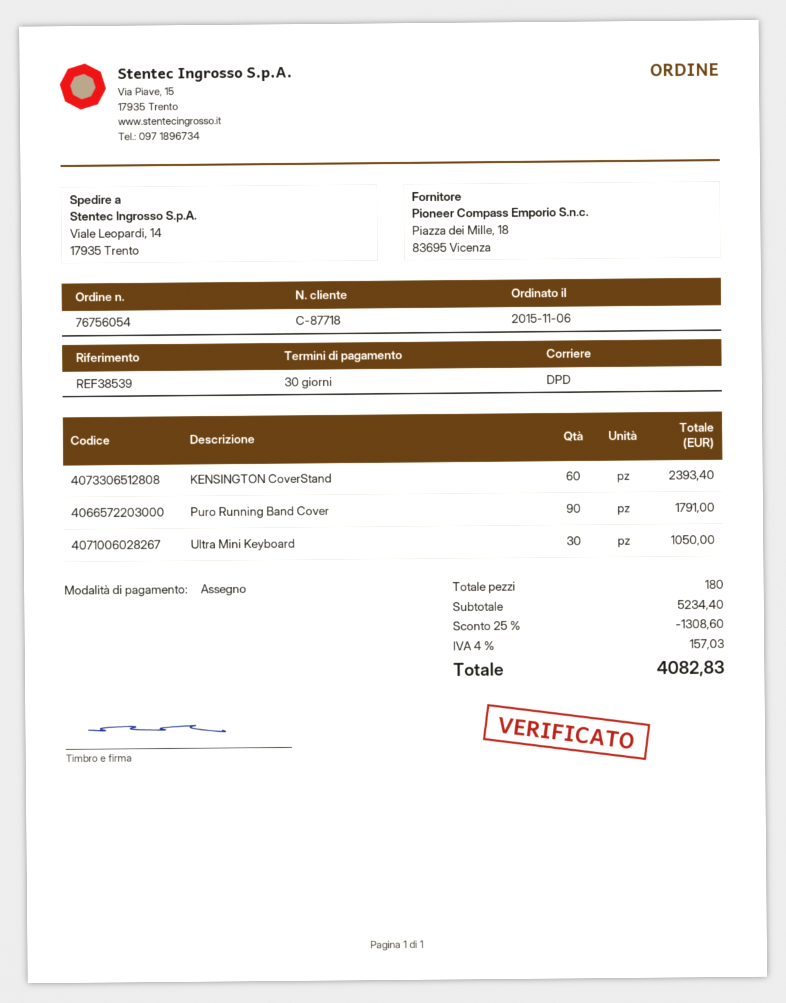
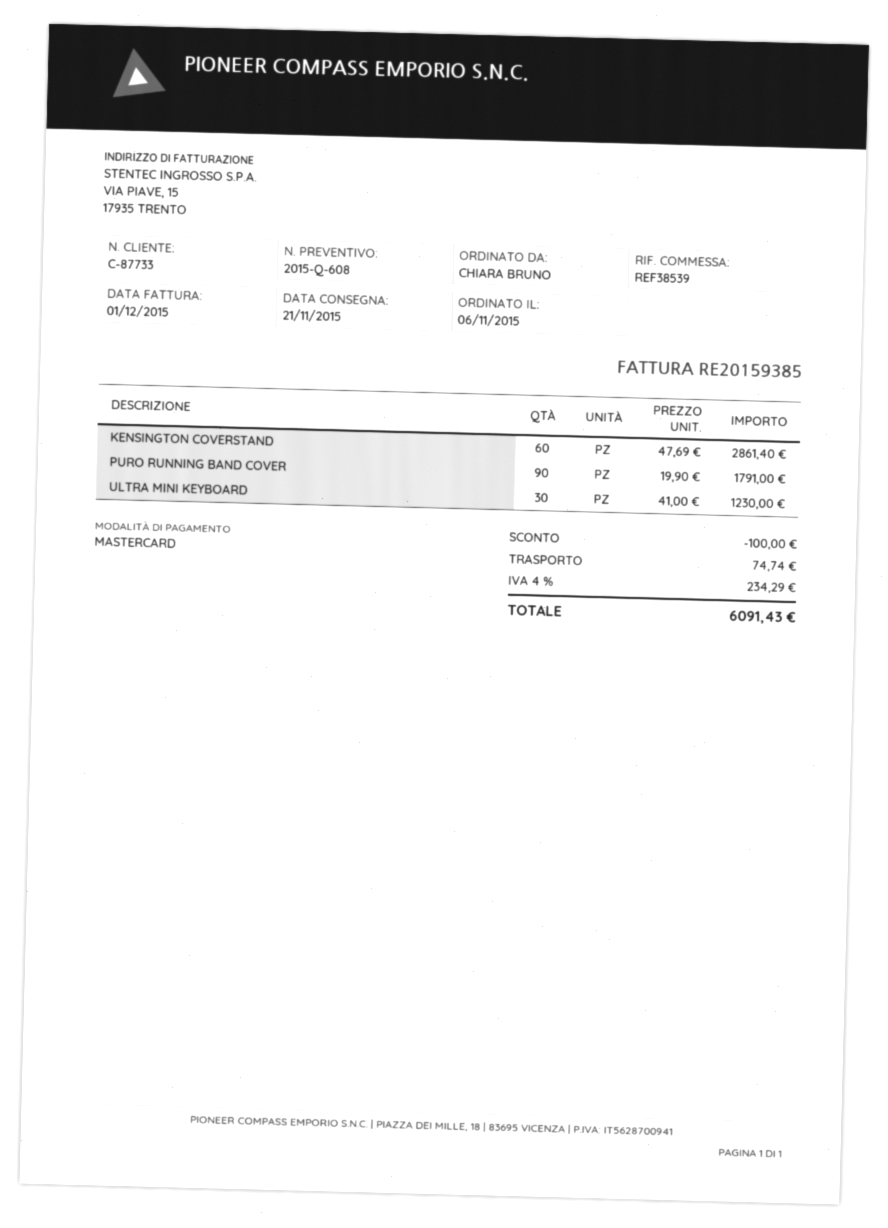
customer number: C-87718 -> C-87733
payment method: cheque -> Mastercard
KENSINGTON CoverStand: 60 for 2393.40 -> 60 for 2861.40
Ultra Mini Keyboard: 30 for 1050.00 -> 30 for 1230.00
discount: 1308.60 -> 100.00
shipping: none -> 74.74
tax: 4% = 157.03 -> 4% = 234.29
total: 4082.83 -> 6091.43

